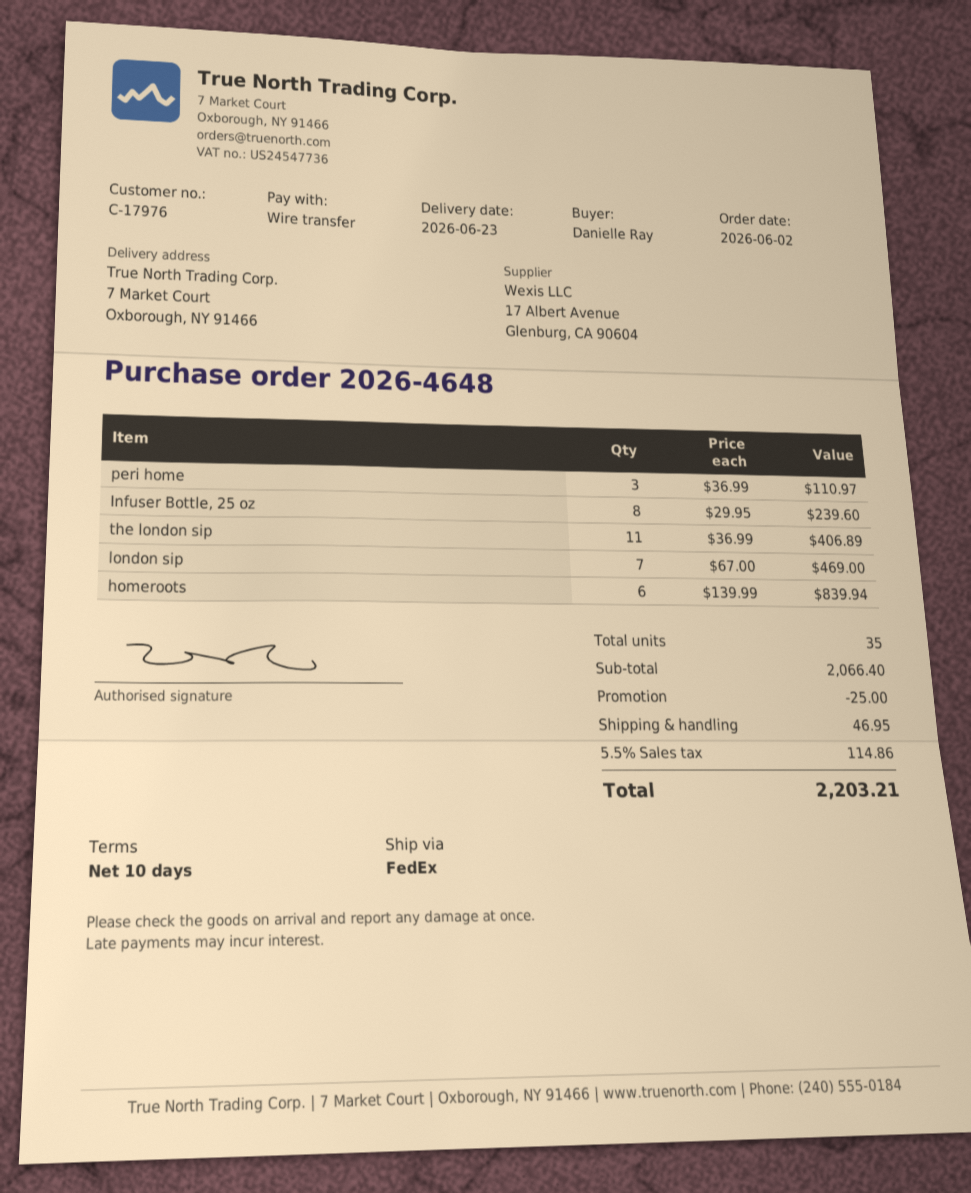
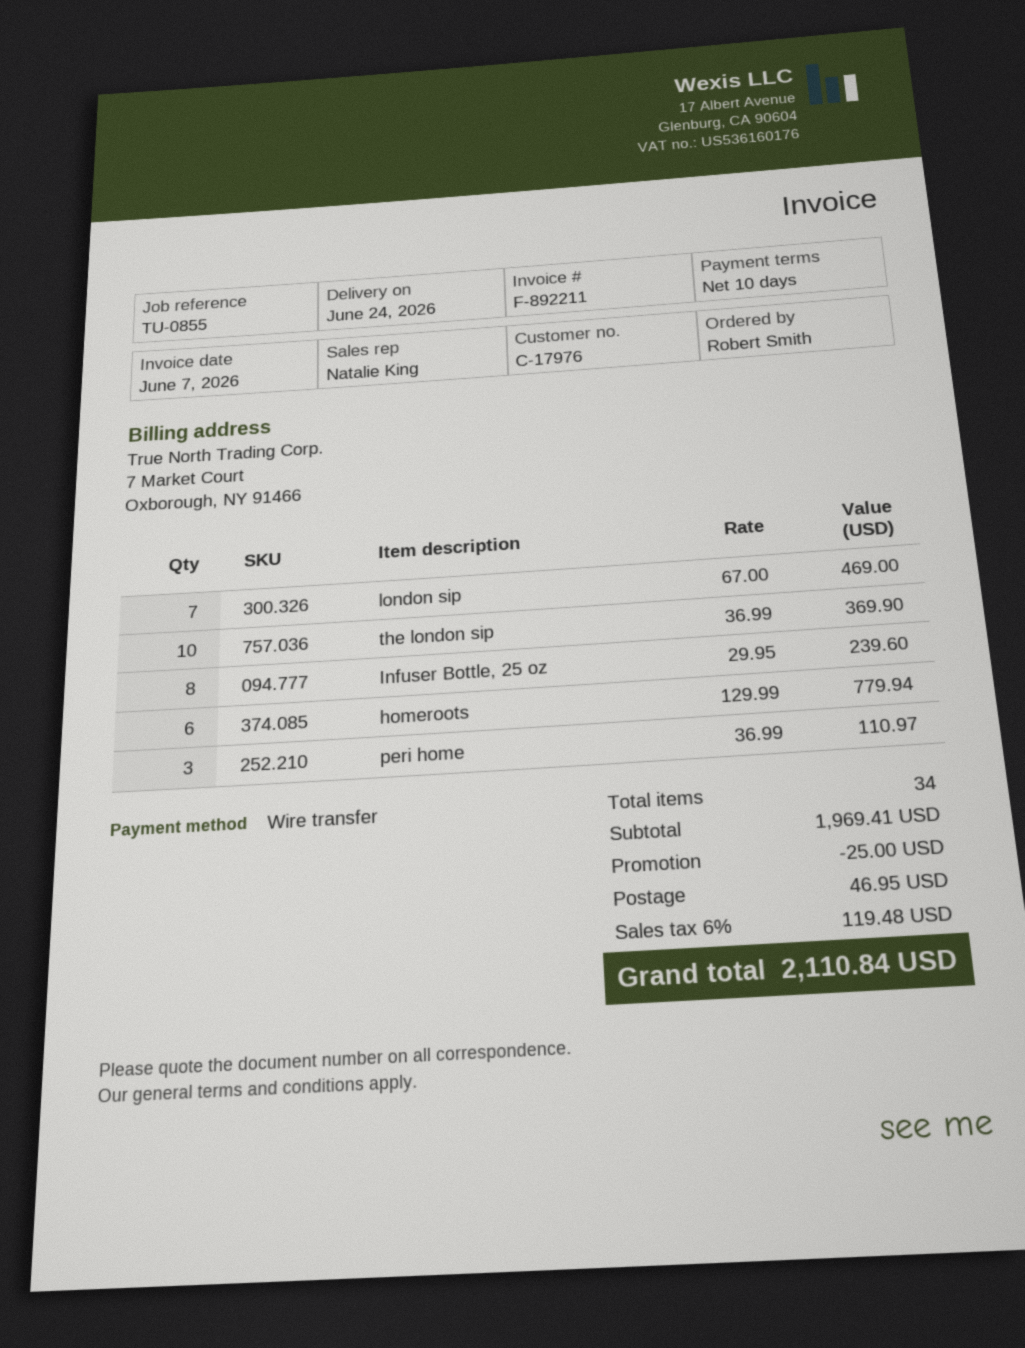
delivery date: 2026-06-23 -> 2026-06-24
ordered by: Danielle Ray -> Robert Smith
the london sip: 11 x 36.99 = 406.89 -> 10 x 36.99 = 369.90
homeroots: 6 x 139.99 = 839.94 -> 6 x 129.99 = 779.94
total quantity: 35 -> 34
subtotal: 2066.40 -> 1969.41
tax: 5.5% = 114.86 -> 6% = 119.48
total: 2203.21 -> 2110.84

